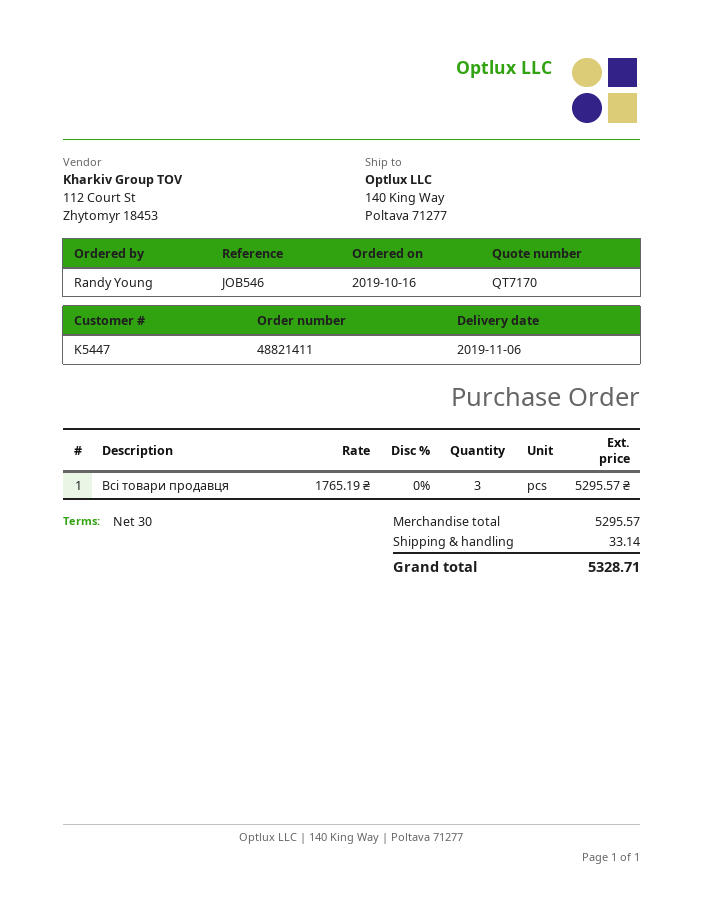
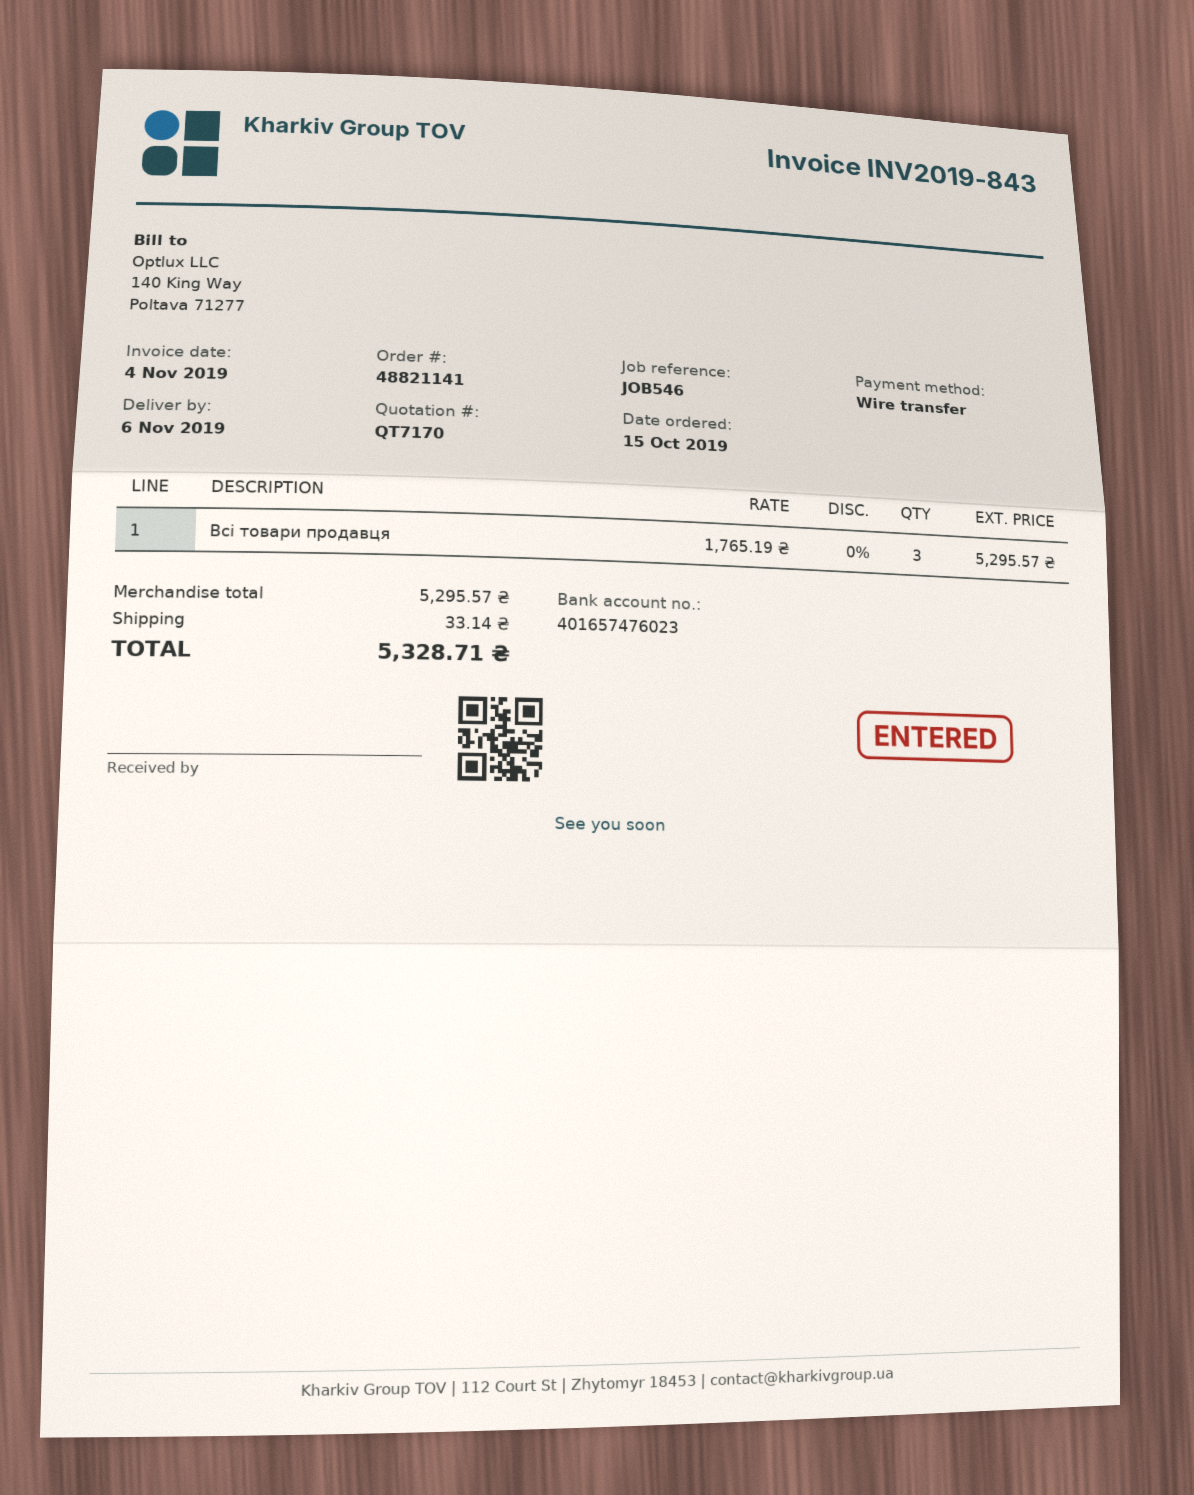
order number: 48821411 -> 48821141
order date: 2019-10-16 -> 2019-10-15

